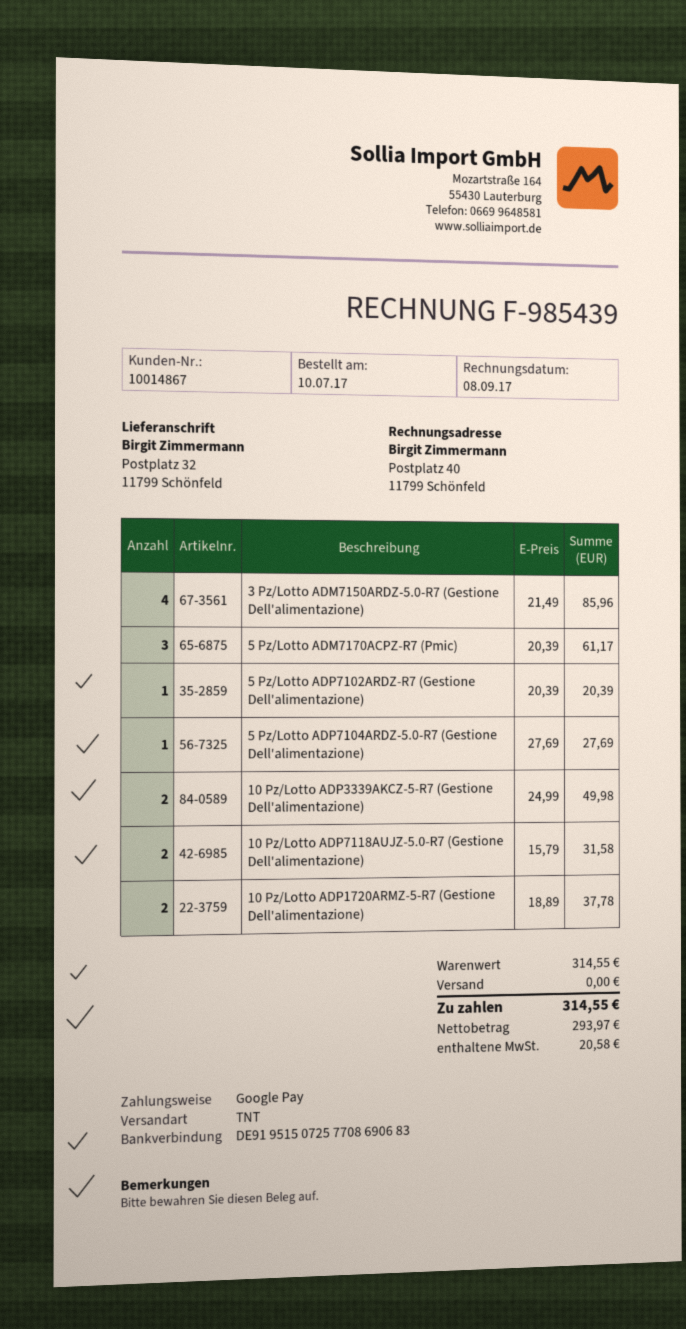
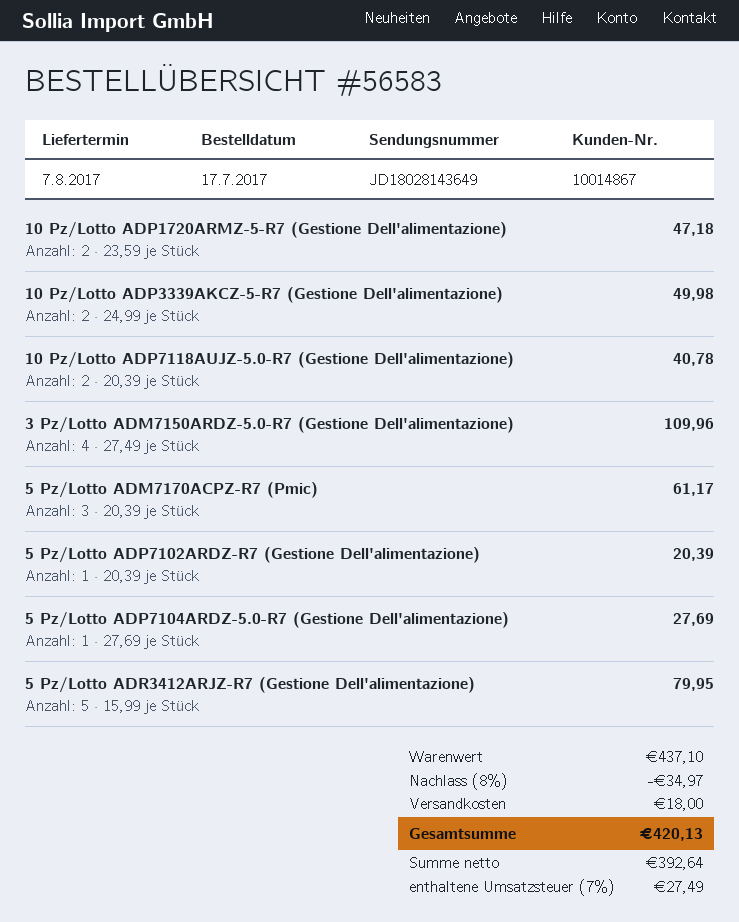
order date: 2017-07-10 -> 2017-07-17
3 Pz/Lotto ADM7150ARDZ-5.0-R7 (Gestione Dell'alimentazione): 4 x 21.49 = 85.96 -> 4 x 27.49 = 109.96
10 Pz/Lotto ADP7118AUJZ-5.0-R7 (Gestione Dell'alimentazione): 2 x 15.79 = 31.58 -> 2 x 20.39 = 40.78
10 Pz/Lotto ADP1720ARMZ-5-R7 (Gestione Dell'alimentazione): 2 x 18.89 = 37.78 -> 2 x 23.59 = 47.18
5 Pz/Lotto ADR3412ARJZ-R7 (Gestione Dell'alimentazione): none -> 5 x 15.99 = 79.95
subtotal: 314.55 -> 437.10
discount: none -> 8% = 34.97
shipping: 0.00 -> 18.00
net: 293.97 -> 392.64
tax: 20.58 -> 27.49
total: 314.55 -> 420.13

